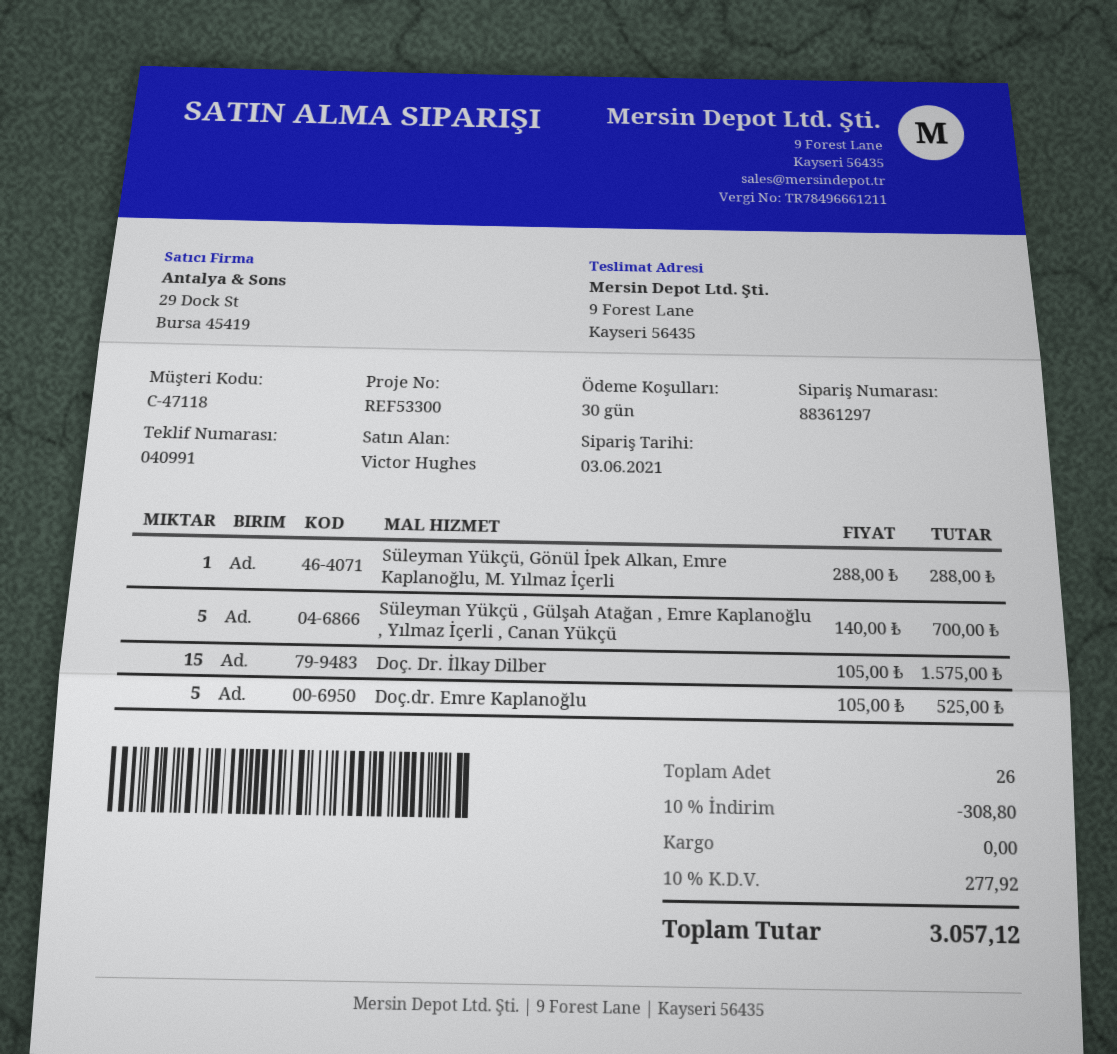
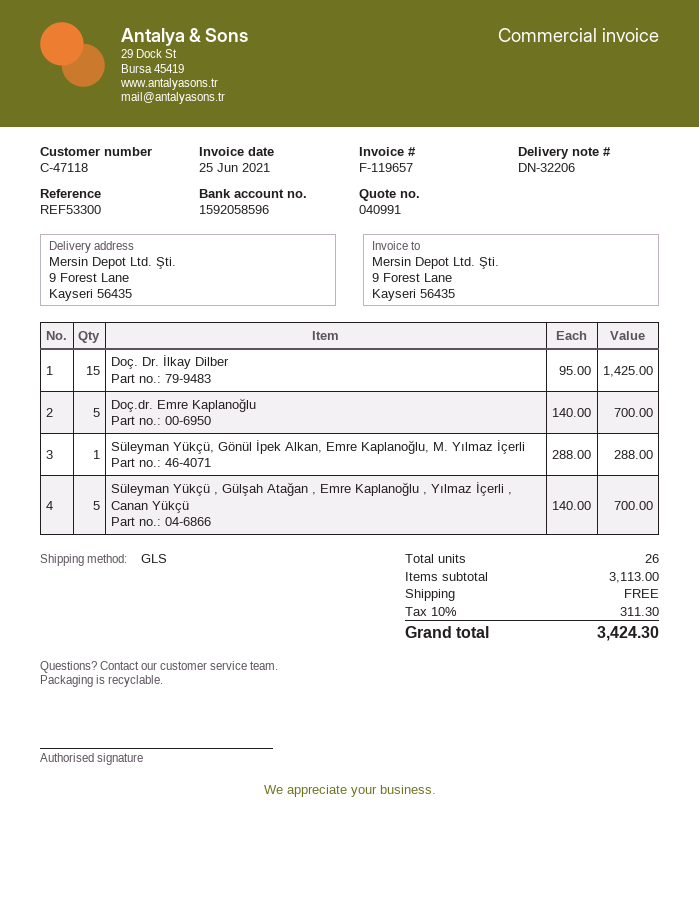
Doç. Dr. İlkay Dilber: 15 x 105.00 = 1575.00 -> 15 x 95.00 = 1425.00
Doç.dr. Emre Kaplanoğlu: 5 x 105.00 = 525.00 -> 5 x 140.00 = 700.00
discount: 10% = 308.80 -> none
tax: 10% = 277.92 -> 10% = 311.30
total: 3057.12 -> 3424.30

